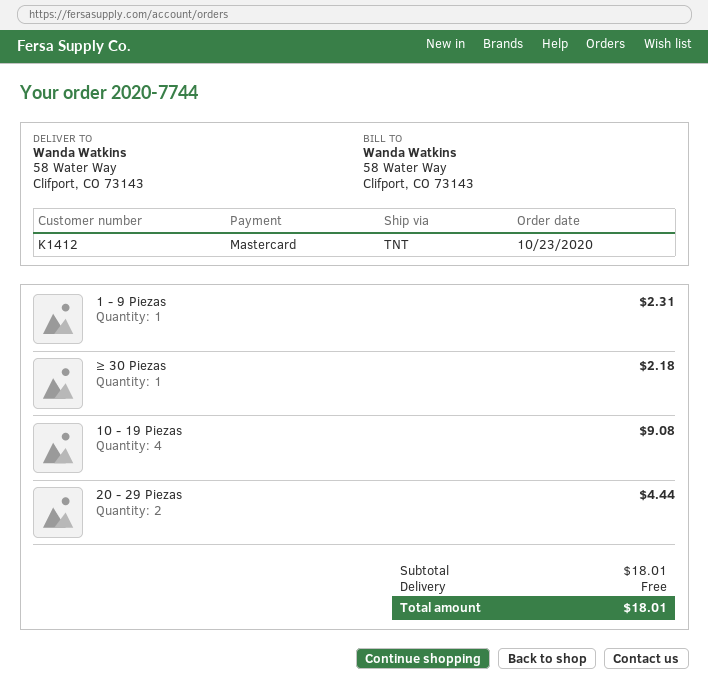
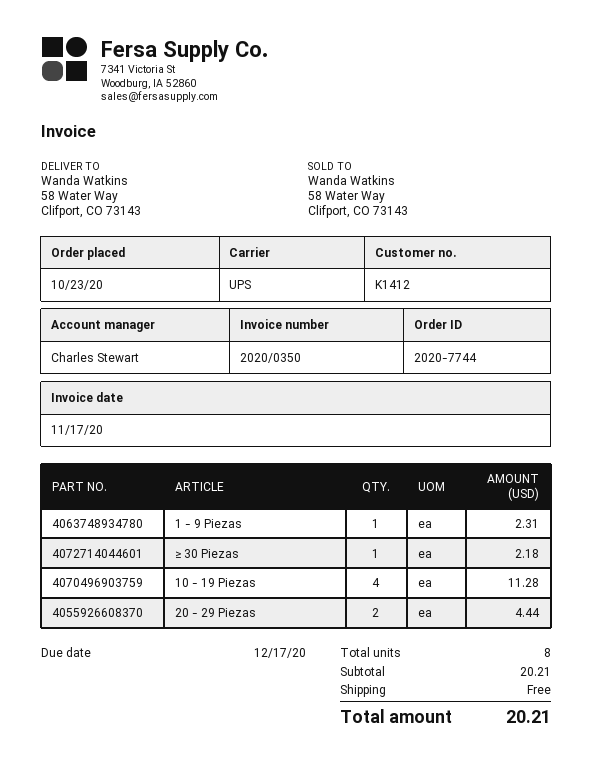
shipping method: TNT -> UPS
10 - 19 Piezas: 4 for 9.08 -> 4 for 11.28
subtotal: 18.01 -> 20.21
total: 18.01 -> 20.21

